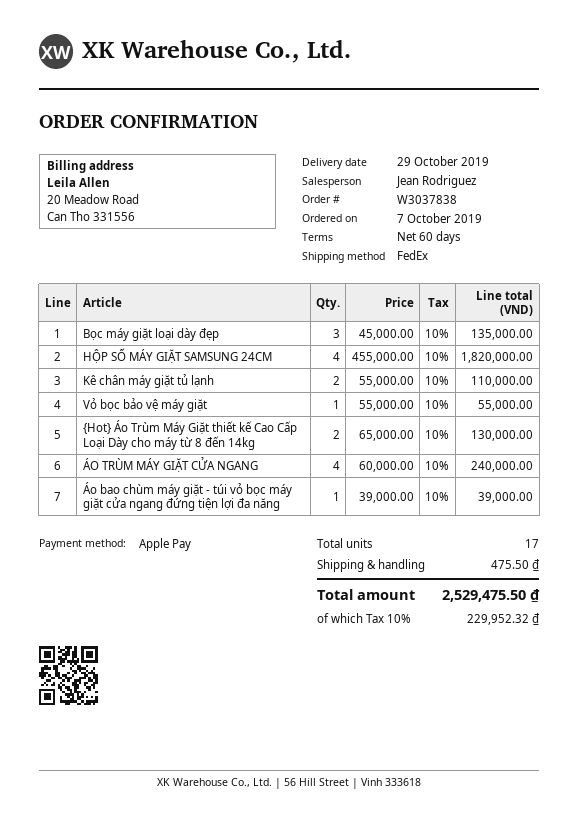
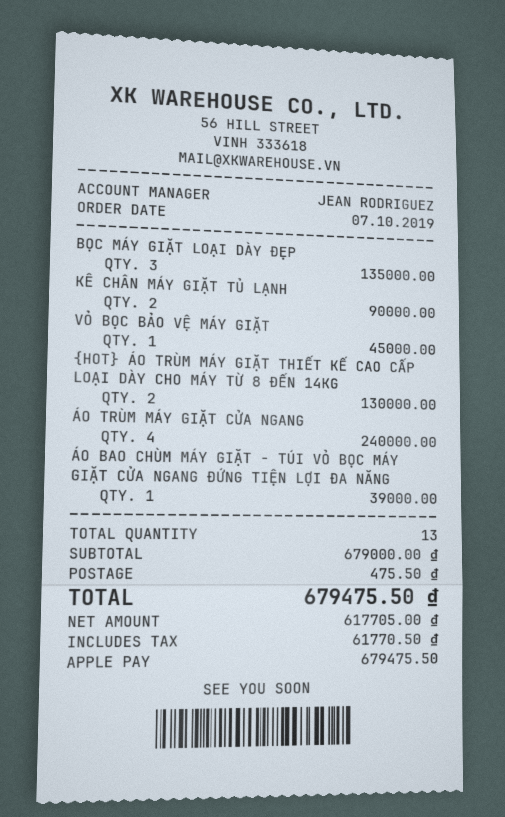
HỘP SỐ MÁY GIẶT SAMSUNG 24CM: 4 for 1820000.00 -> none
Kê chân máy giặt tủ lạnh: 2 for 110000.00 -> 2 for 90000.00
Vỏ bọc bảo vệ máy giặt: 1 for 55000.00 -> 1 for 45000.00
total quantity: 17 -> 13
tax: 229952.32 -> 61770.50
total: 2529475.50 -> 679475.50

